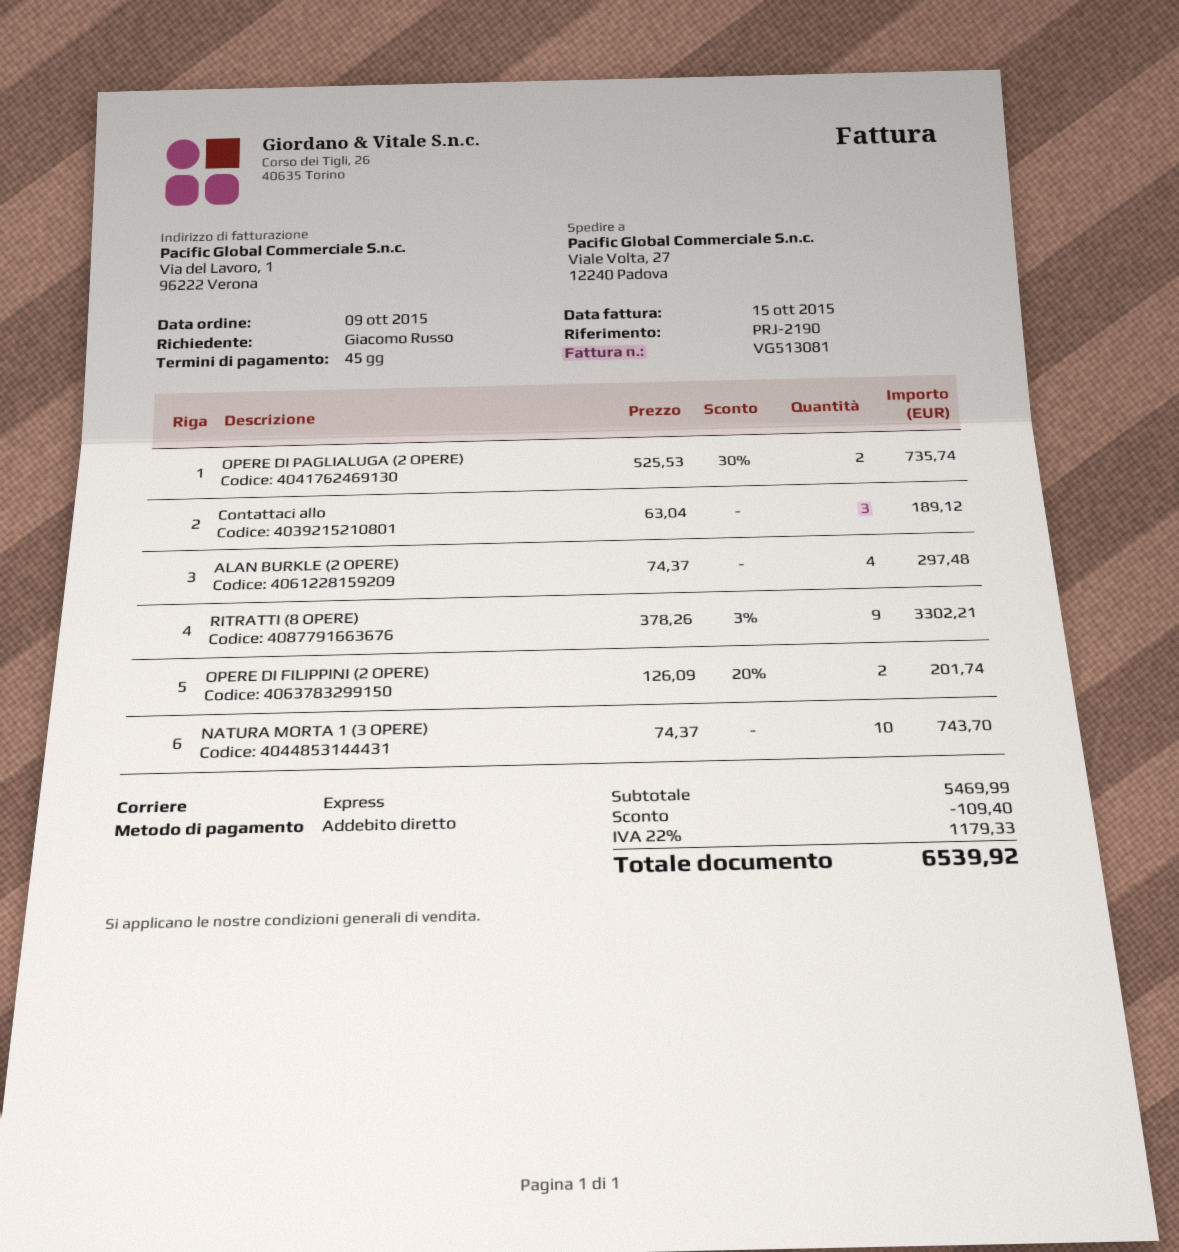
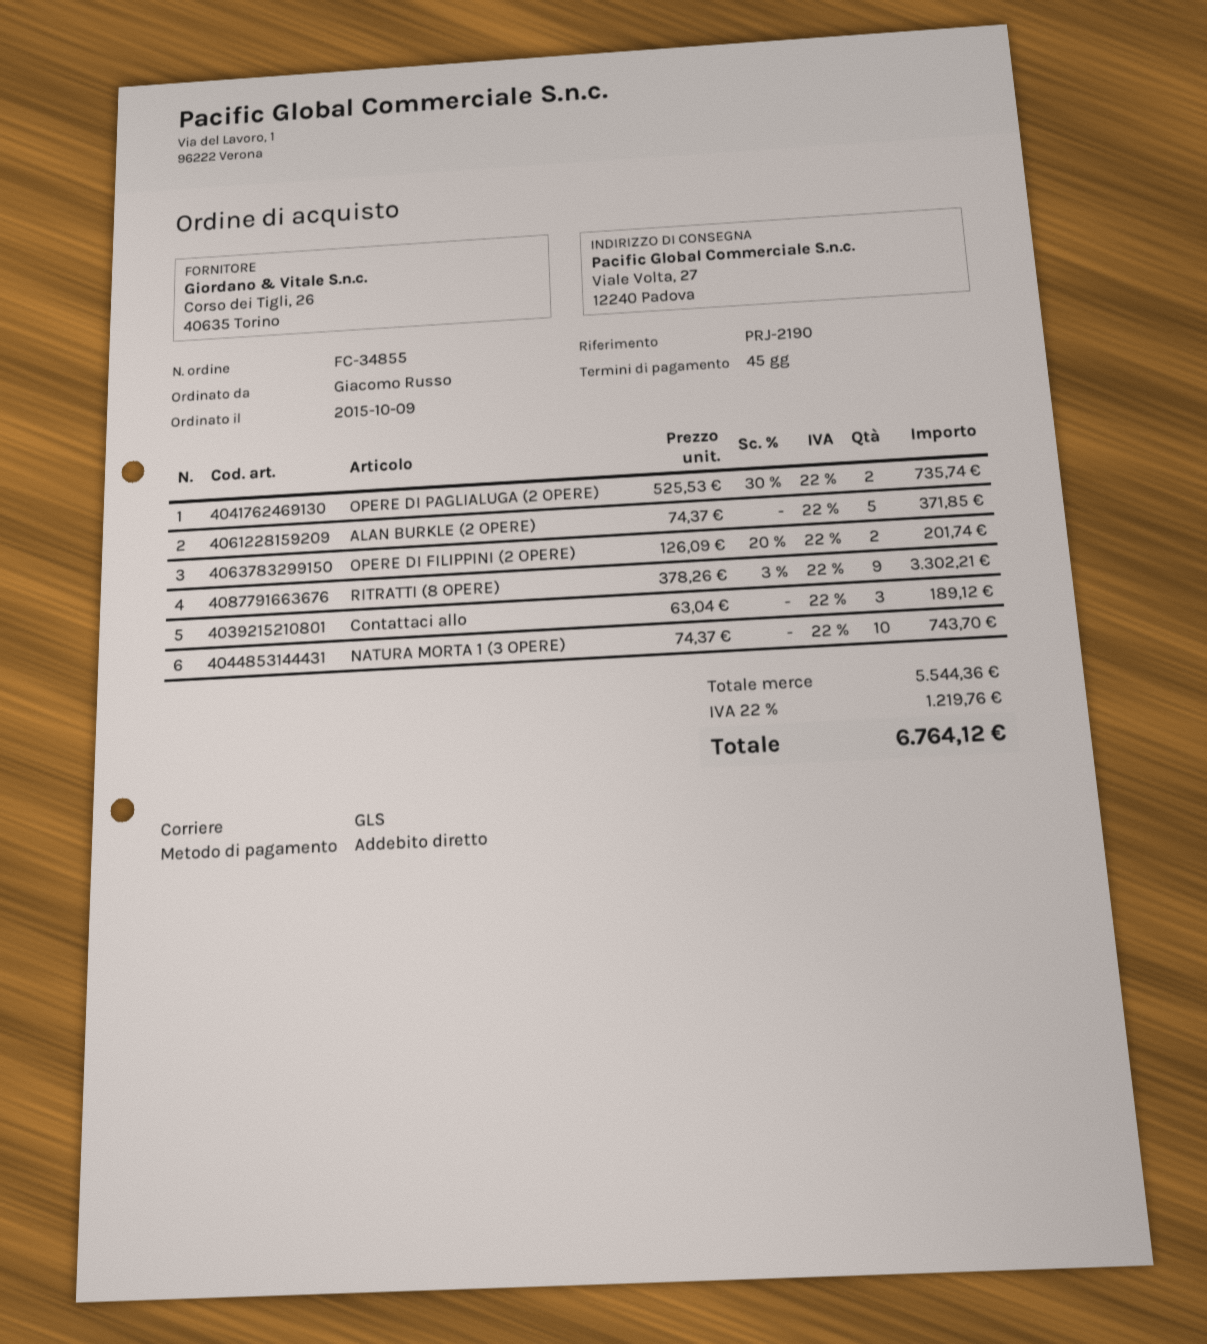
shipping method: express -> GLS
ALAN BURKLE (2 OPERE): 4 x 74.37 = 297.48 -> 5 x 74.37 = 371.85
subtotal: 5469.99 -> 5544.36
discount: 109.40 -> none
tax: 22% = 1179.33 -> 22% = 1219.76
total: 6539.92 -> 6764.12

